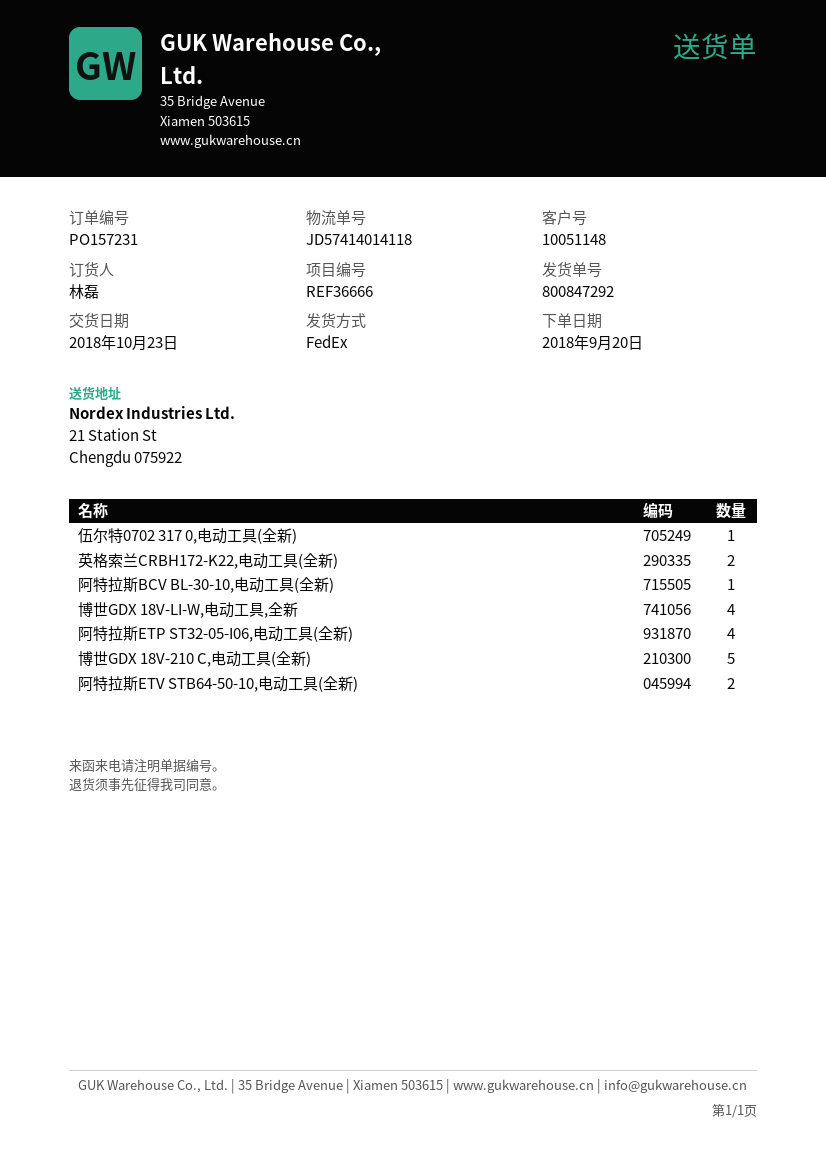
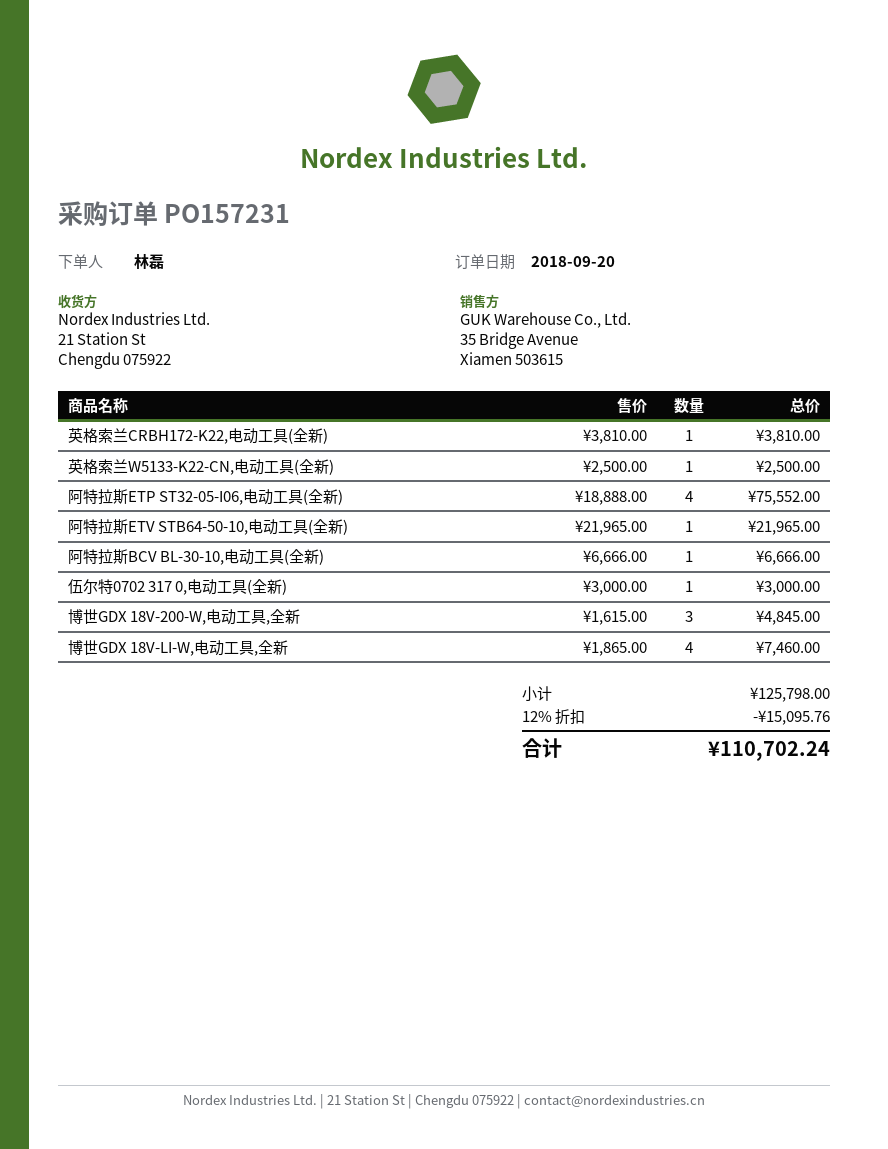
英格索兰CRBH172-K22,电动工具(全新): 2 -> 1
博世GDX 18V-210 C,电动工具(全新): 5 -> none
阿特拉斯ETV STB64-50-10,电动工具(全新): 2 -> 1
英格索兰W5133-K22-CN,电动工具(全新): none -> 1
博世GDX 18V-200-W,电动工具,全新: none -> 3

